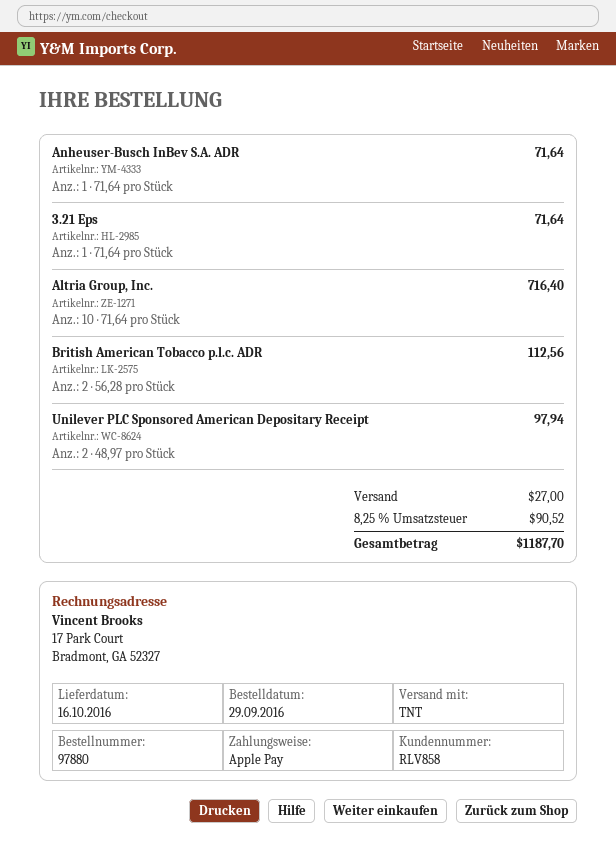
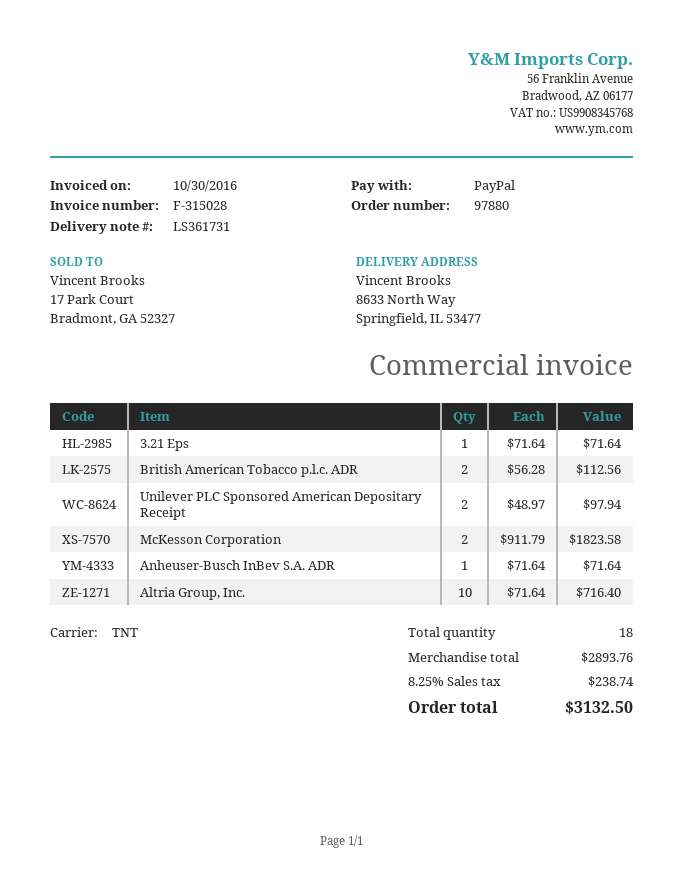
payment method: Apple Pay -> PayPal
McKesson Corporation: none -> 2 x 911.79 = 1823.58
shipping: 27.00 -> none
tax: 8.25% = 90.52 -> 8.25% = 238.74
total: 1187.70 -> 3132.50

